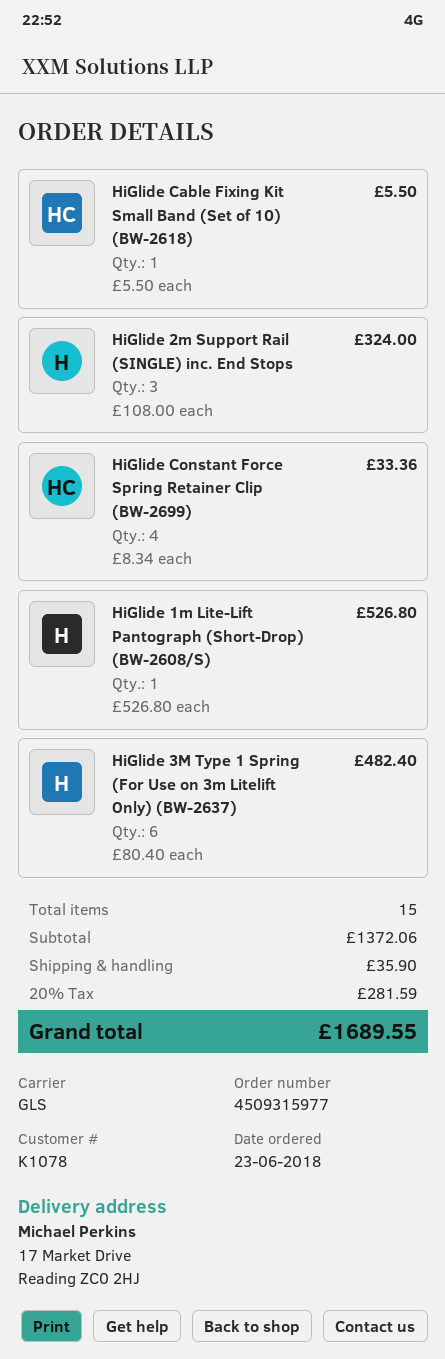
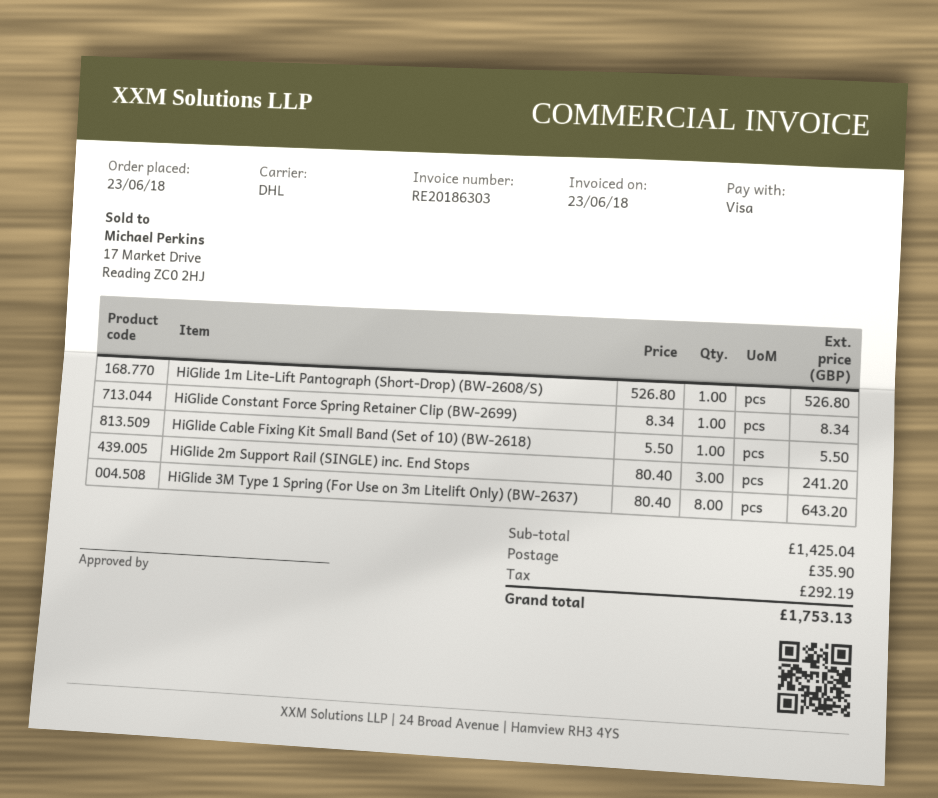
shipping method: GLS -> DHL
HiGlide 2m Support Rail (SINGLE) inc. End Stops: 3 x 108.00 = 324.00 -> 3 x 80.40 = 241.20
HiGlide Constant Force Spring Retainer Clip (BW-2699): 4 x 8.34 = 33.36 -> 1 x 8.34 = 8.34
HiGlide 3M Type 1 Spring (For Use on 3m Litelift Only) (BW-2637): 6 x 80.40 = 482.40 -> 8 x 80.40 = 643.20
subtotal: 1372.06 -> 1425.04
tax: 281.59 -> 292.19
total: 1689.55 -> 1753.13

